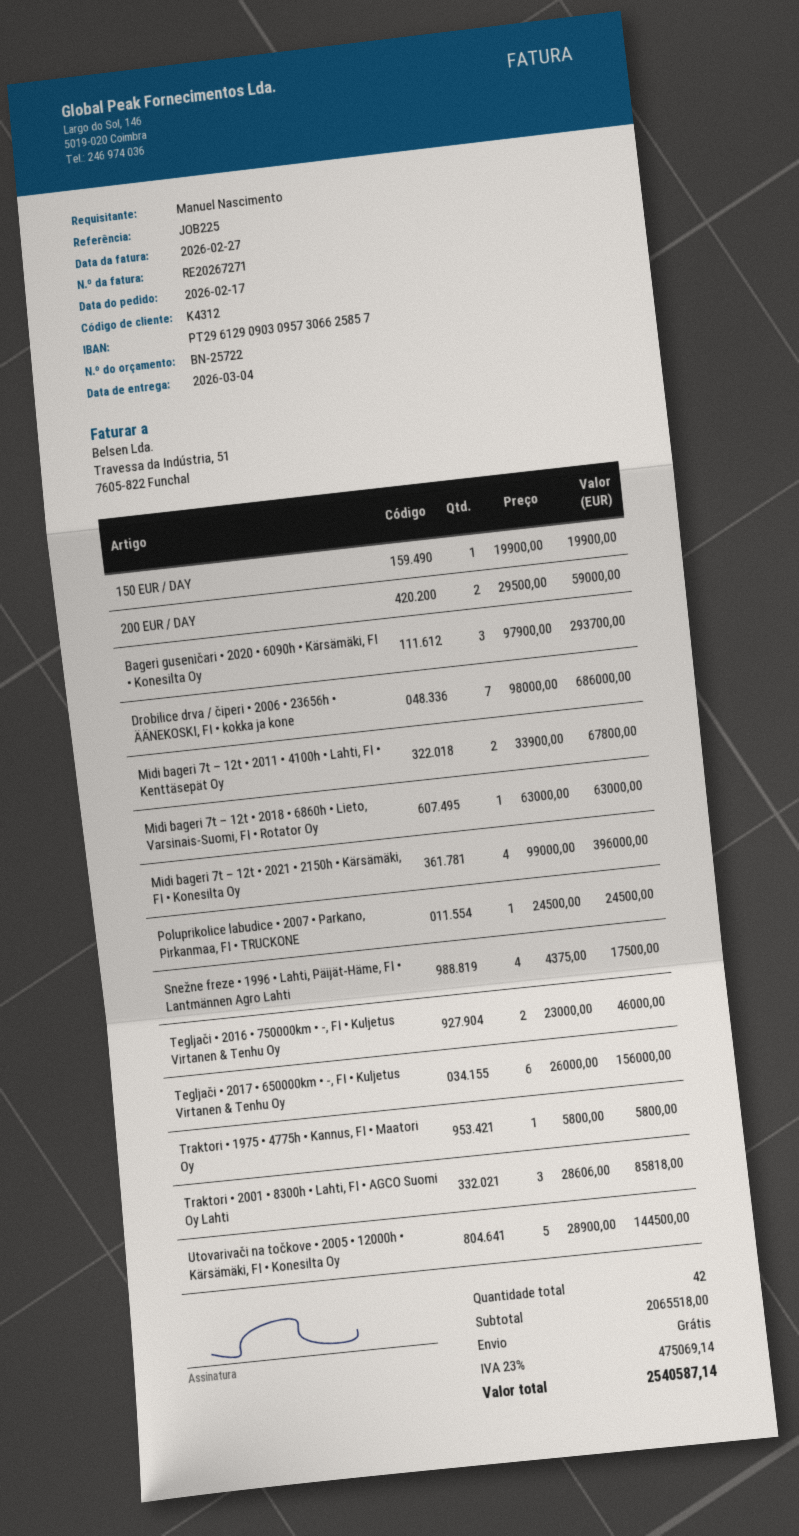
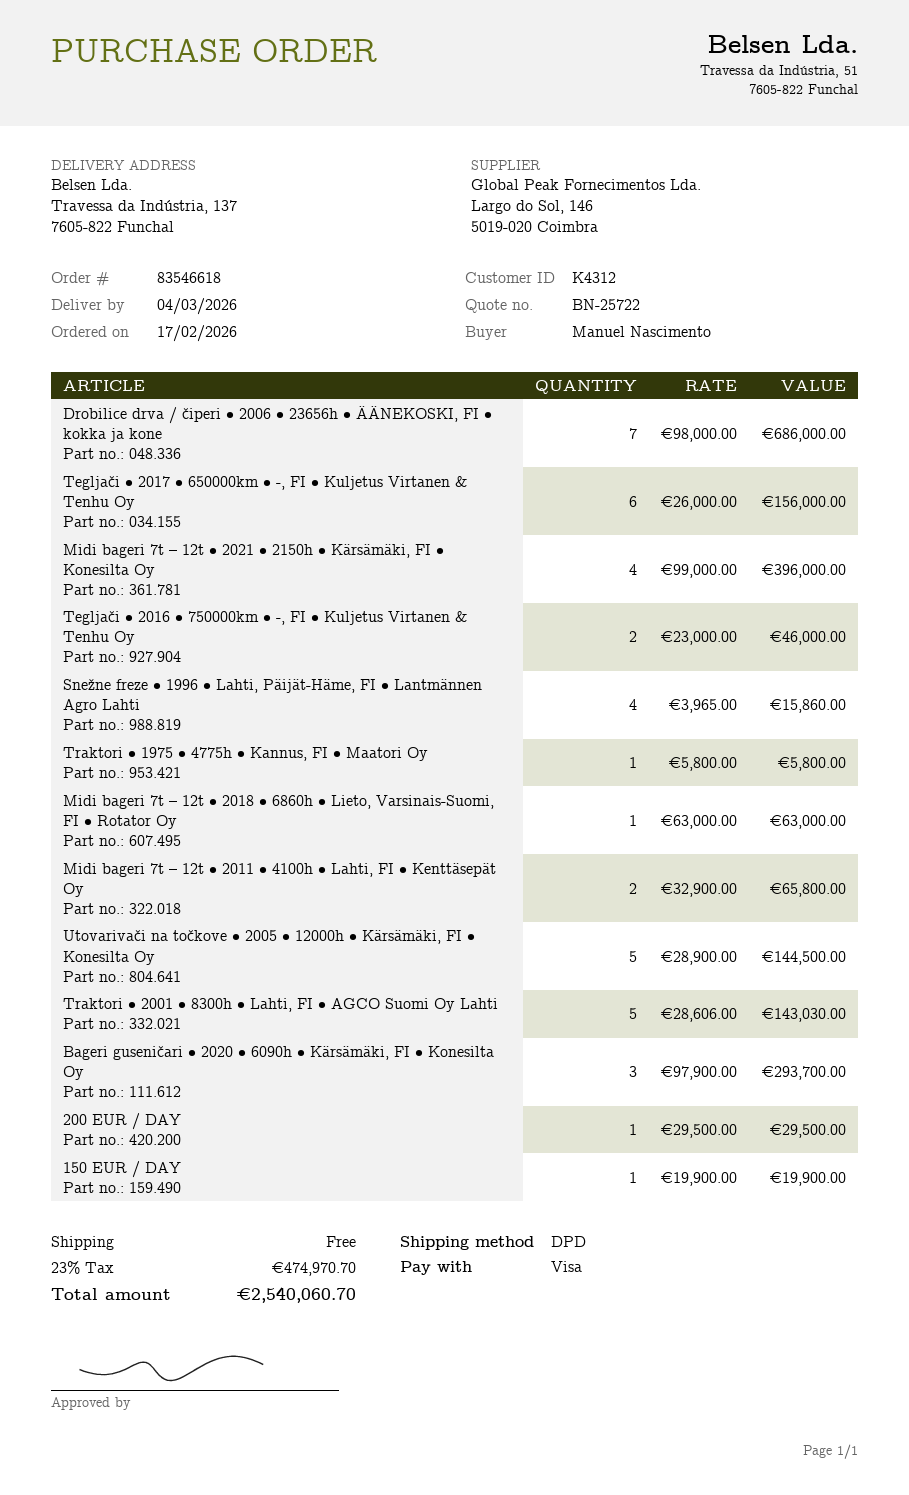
200 EUR / DAY: 2 x 29500.00 = 59000.00 -> 1 x 29500.00 = 29500.00
Midi bageri 7t – 12t • 2011 • 4100h • Lahti, FI • Kenttäsepät Oy: 2 x 33900.00 = 67800.00 -> 2 x 32900.00 = 65800.00
Poluprikolice labudice • 2007 • Parkano, Pirkanmaa, FI • TRUCKONE: 1 x 24500.00 = 24500.00 -> none
Snežne freze • 1996 • Lahti, Päijät-Häme, FI • Lantmännen Agro Lahti: 4 x 4375.00 = 17500.00 -> 4 x 3965.00 = 15860.00
Traktori • 2001 • 8300h • Lahti, FI • AGCO Suomi Oy Lahti: 3 x 28606.00 = 85818.00 -> 5 x 28606.00 = 143030.00
tax: 23% = 475069.14 -> 23% = 474970.70
total: 2540587.14 -> 2540060.70

